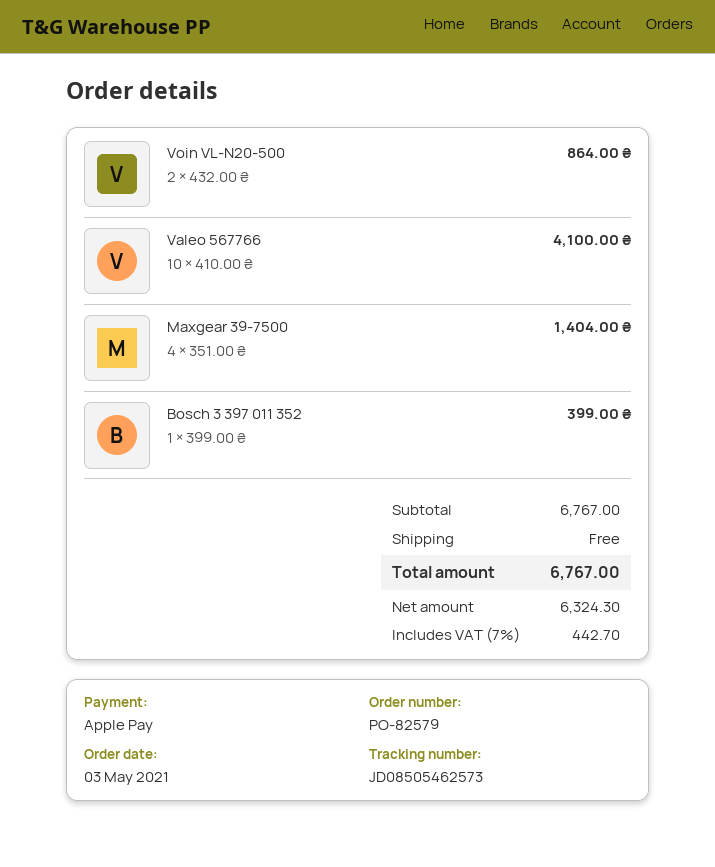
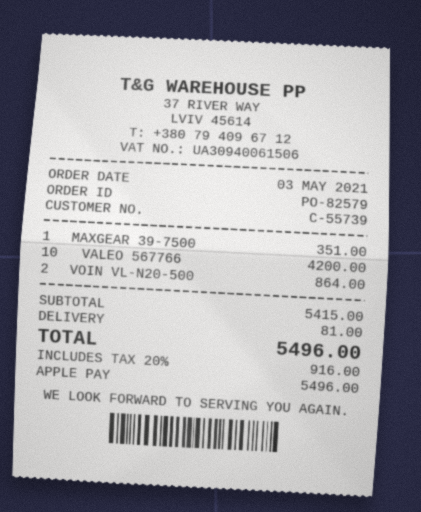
Valeo 567766: 10 for 4100.00 -> 10 for 4200.00
Maxgear 39-7500: 4 for 1404.00 -> 1 for 351.00
Bosch 3 397 011 352: 1 for 399.00 -> none
subtotal: 6767.00 -> 5415.00
shipping: 0.00 -> 81.00
tax: 7% = 442.70 -> 20% = 916.00
total: 6767.00 -> 5496.00

